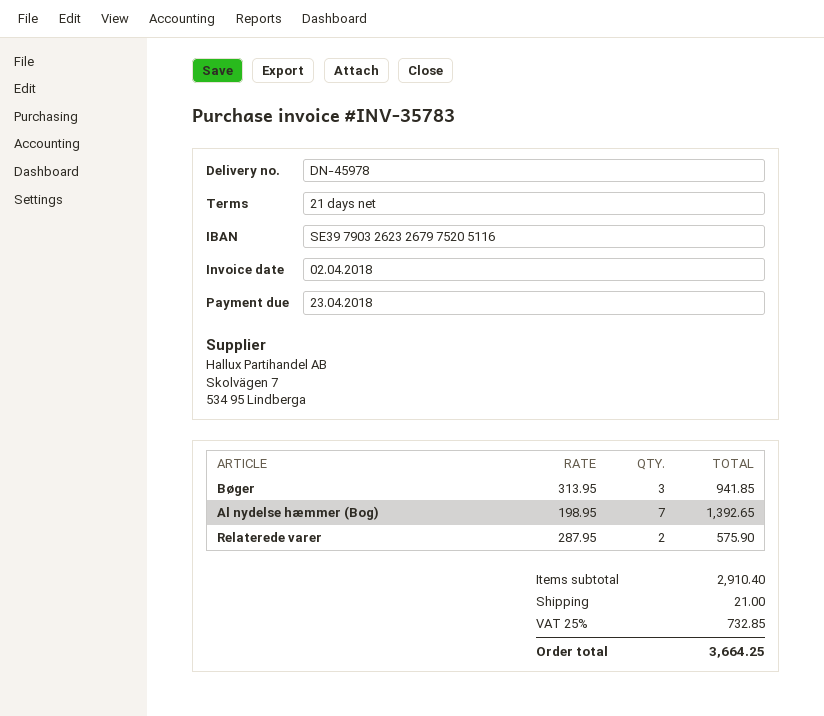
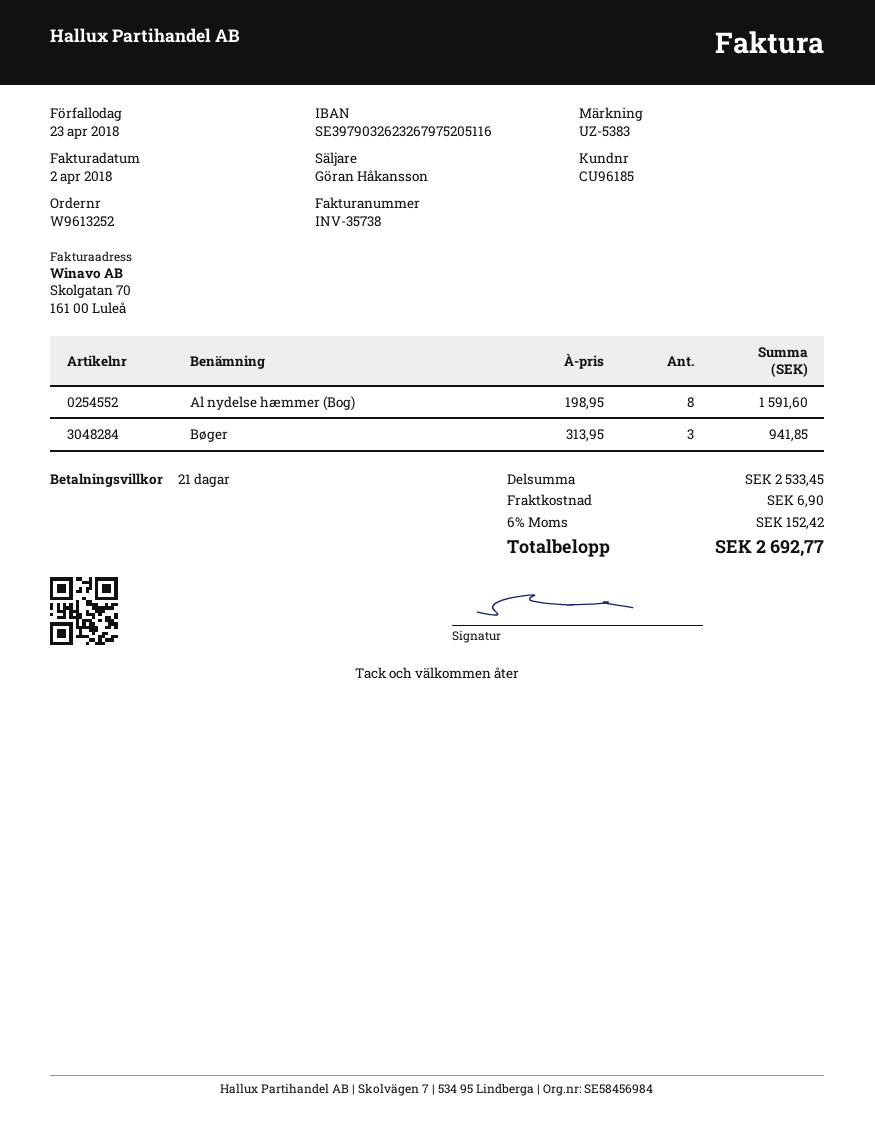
invoice number: INV-35783 -> INV-35738
Al nydelse hæmmer (Bog): 7 x 198.95 = 1392.65 -> 8 x 198.95 = 1591.60
Relaterede varer: 2 x 287.95 = 575.90 -> none
subtotal: 2910.40 -> 2533.45
shipping: 21.00 -> 6.90
tax: 25% = 732.85 -> 6% = 152.42
total: 3664.25 -> 2692.77

